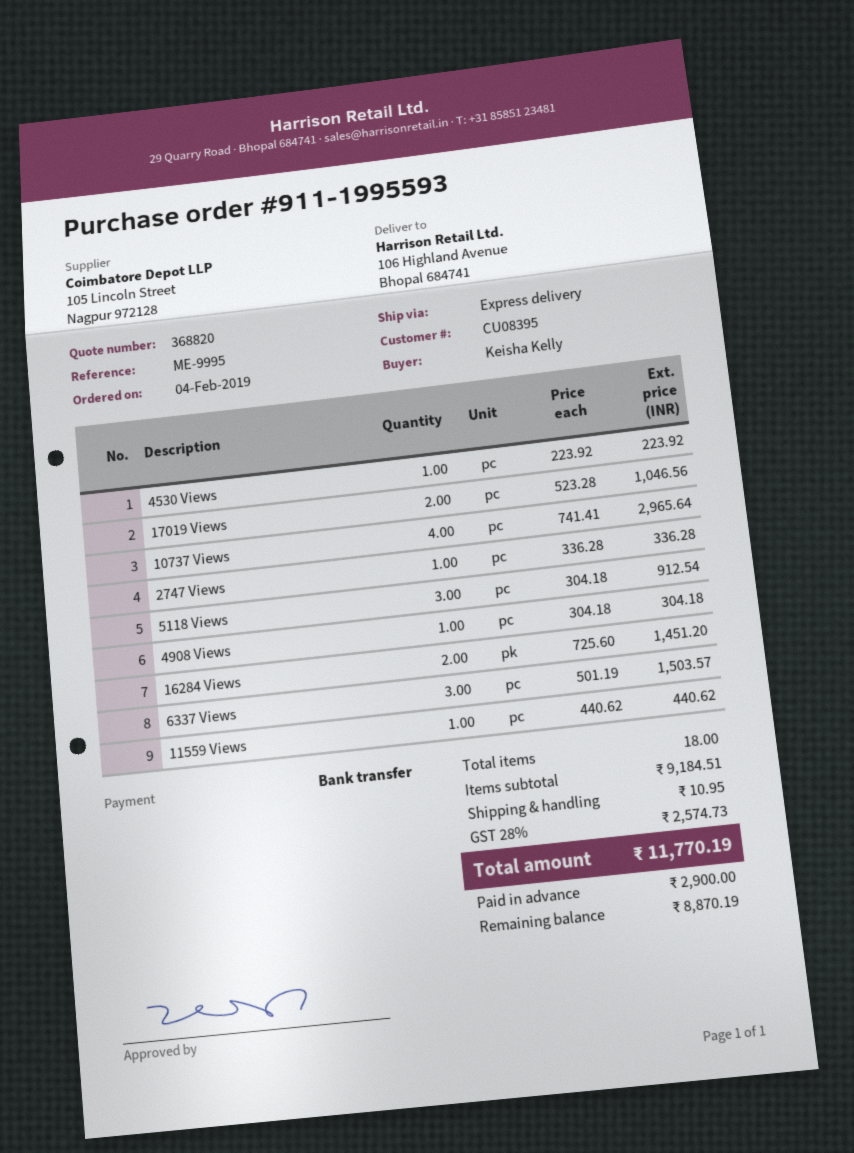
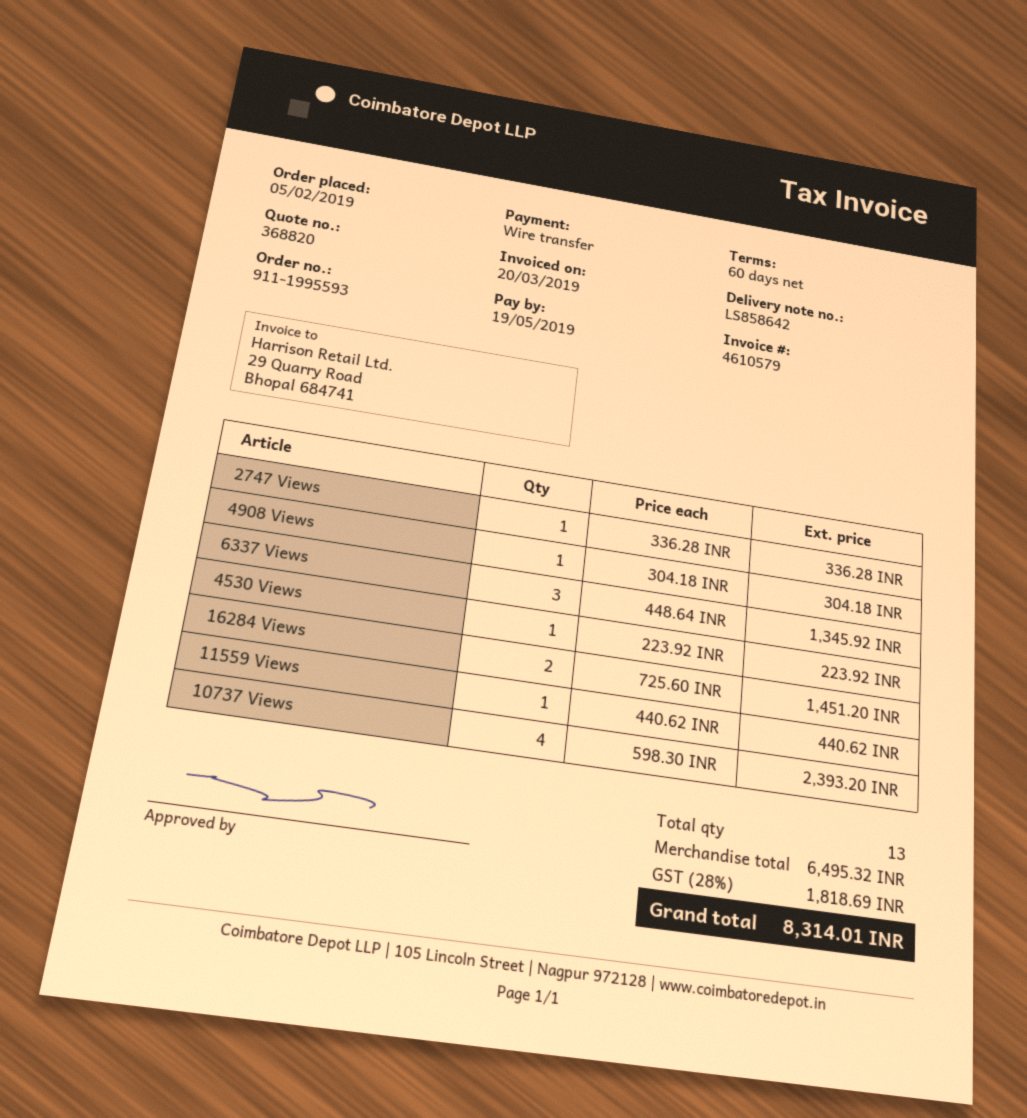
order date: 2019-02-04 -> 2019-02-05
17019 Views: 2 x 523.28 = 1046.56 -> none
10737 Views: 4 x 741.41 = 2965.64 -> 4 x 598.30 = 2393.20
5118 Views: 3 x 304.18 = 912.54 -> none
6337 Views: 3 x 501.19 = 1503.57 -> 3 x 448.64 = 1345.92
total quantity: 18 -> 13
subtotal: 9184.51 -> 6495.32
shipping: 10.95 -> none
tax: 28% = 2574.73 -> 28% = 1818.69
total: 11770.19 -> 8314.01

